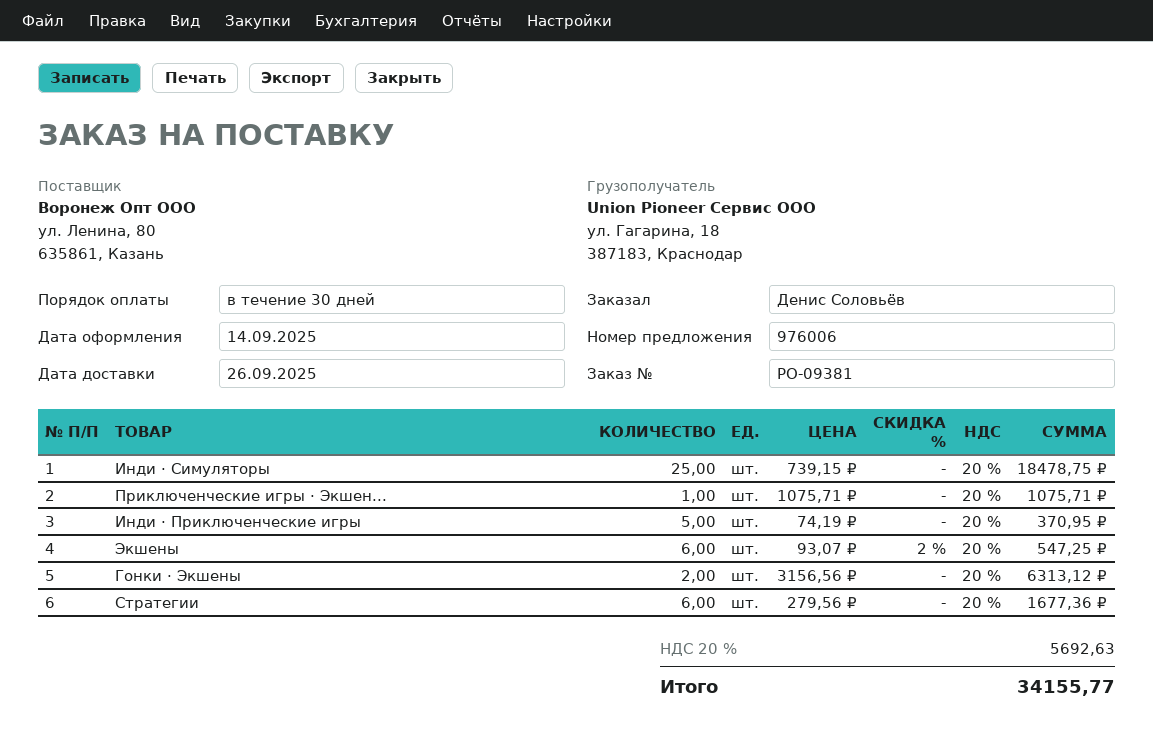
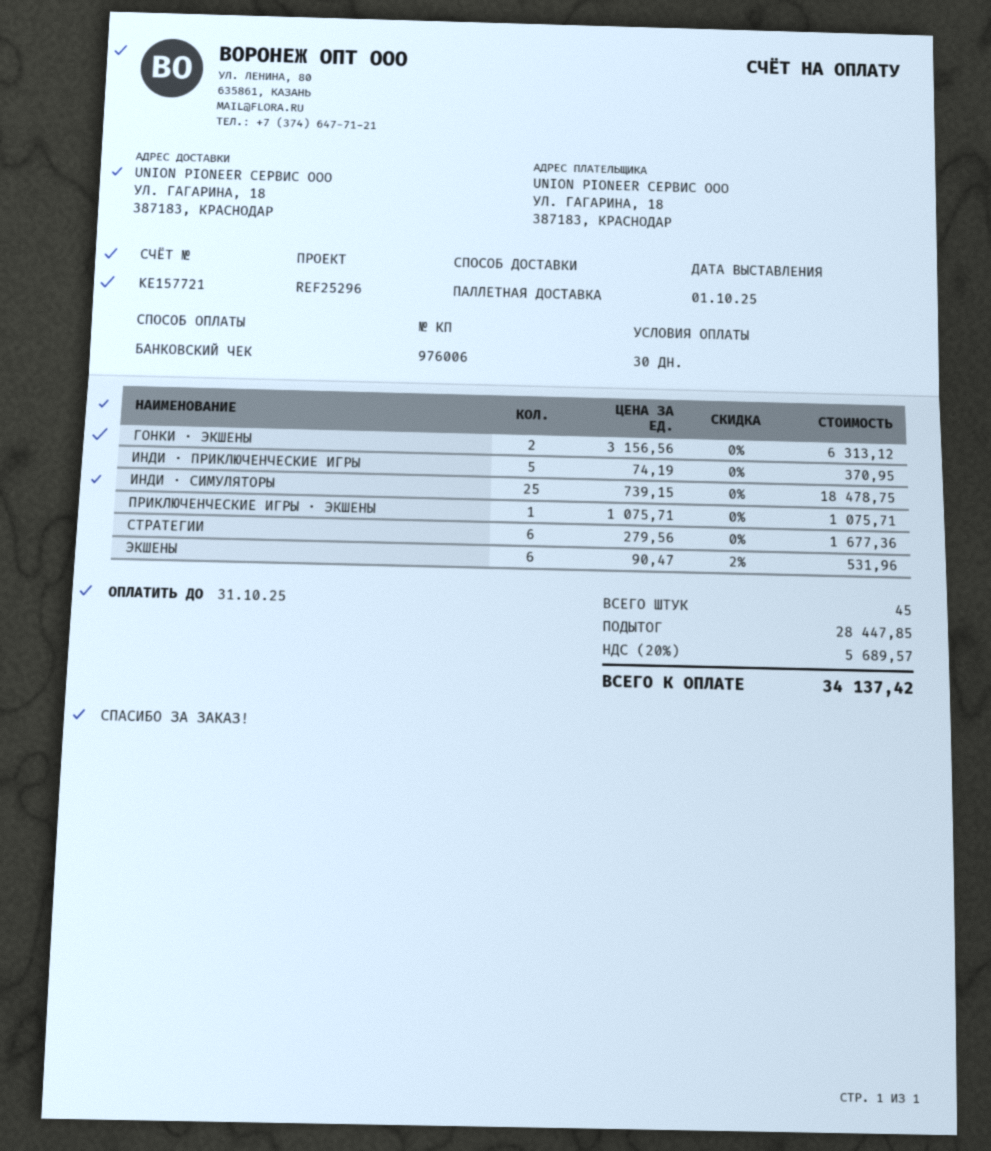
Экшены: 6 x 93.07 - 2% = 547.25 -> 6 x 90.47 - 2% = 531.96
tax: 20% = 5692.63 -> 20% = 5689.57
total: 34155.77 -> 34137.42

